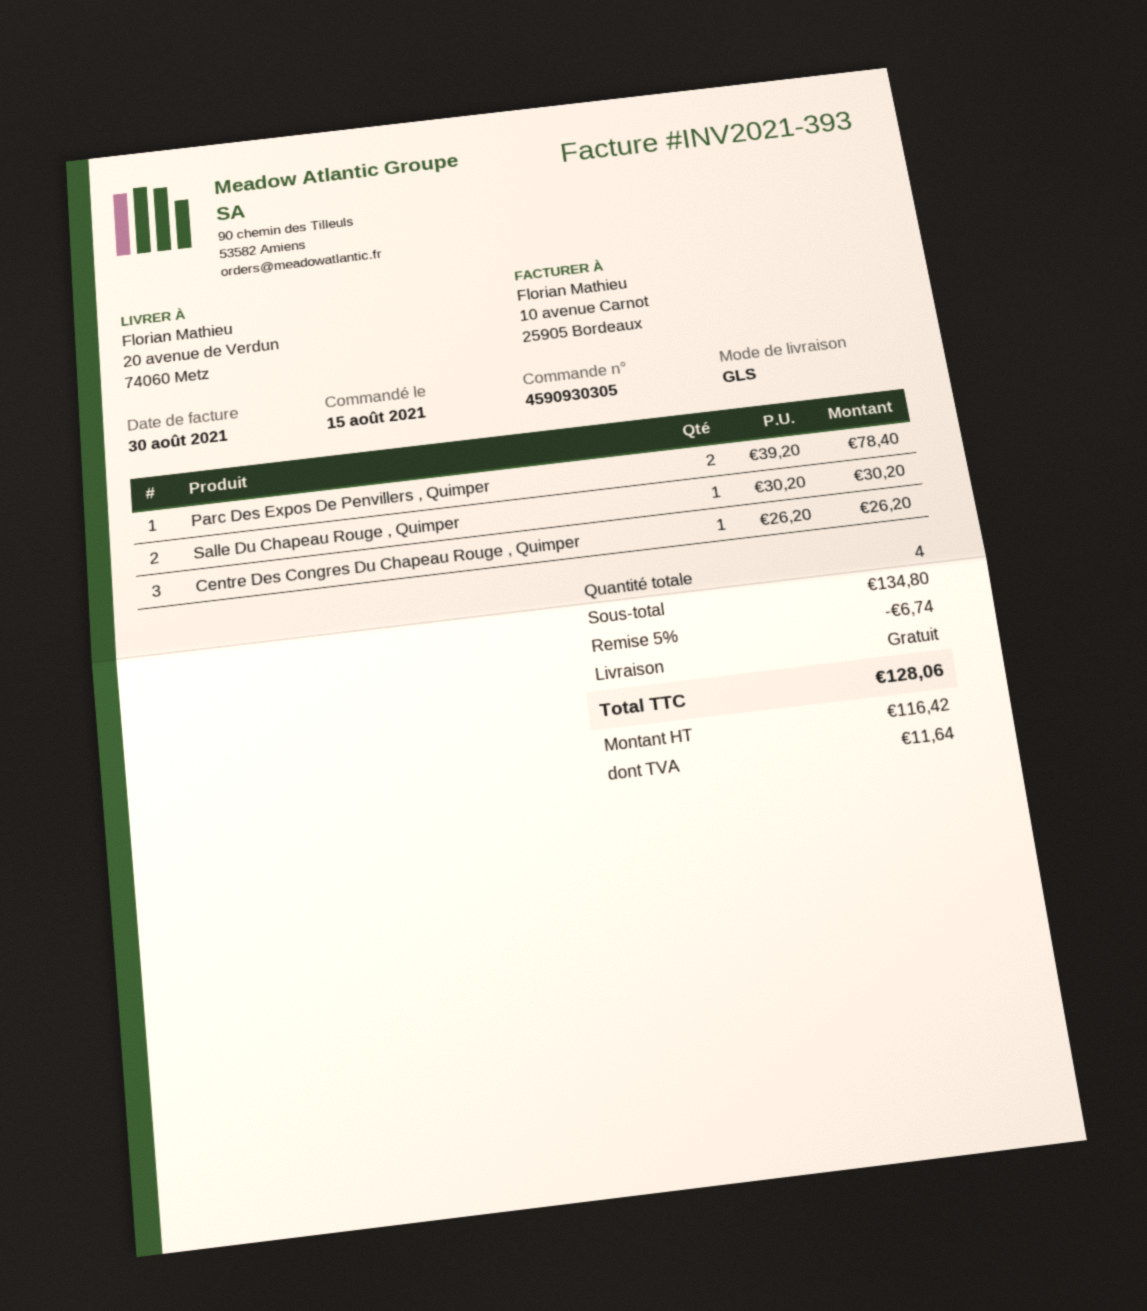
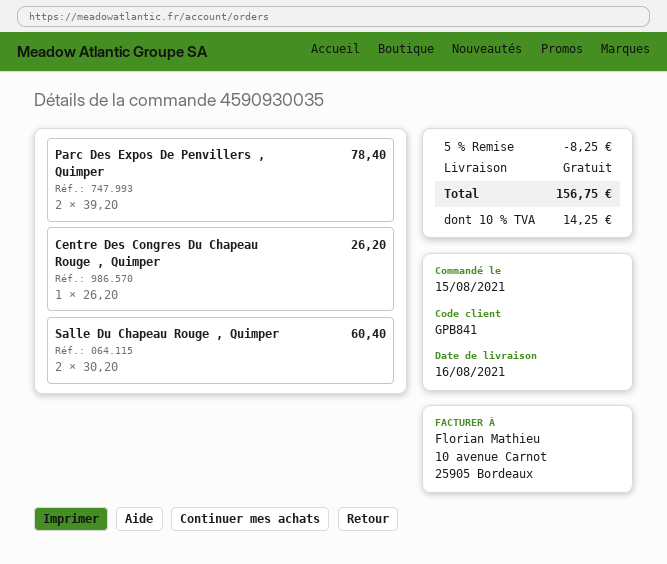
order number: 4590930305 -> 4590930035
Salle Du Chapeau Rouge , Quimper: 1 x 30.20 = 30.20 -> 2 x 30.20 = 60.40
discount: 5% = 6.74 -> 5% = 8.25
tax: 11.64 -> 14.25
total: 128.06 -> 156.75

